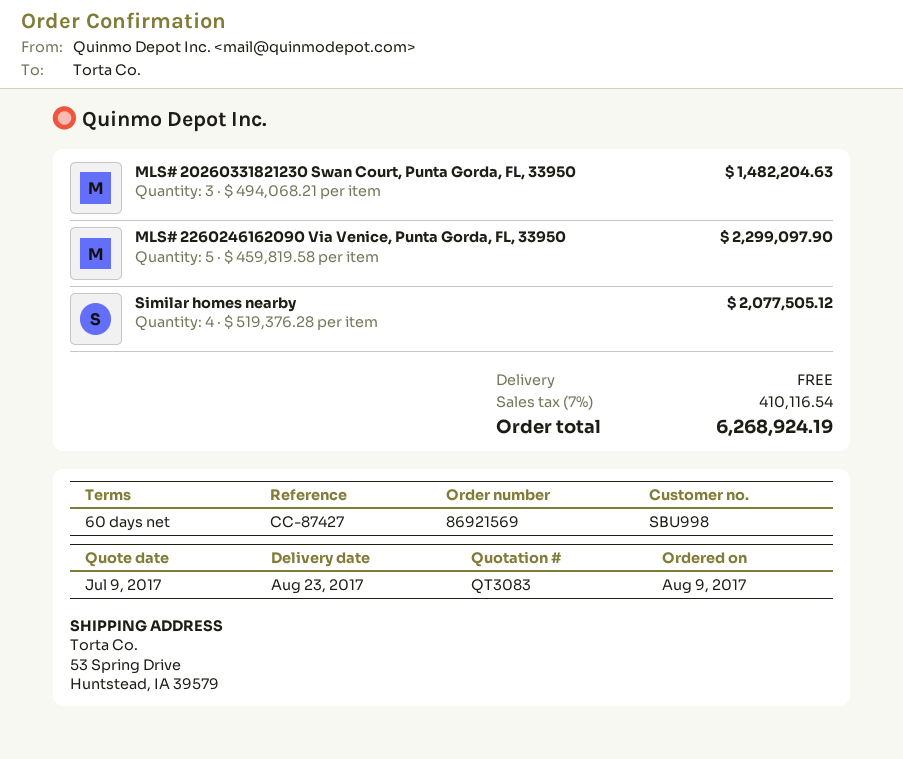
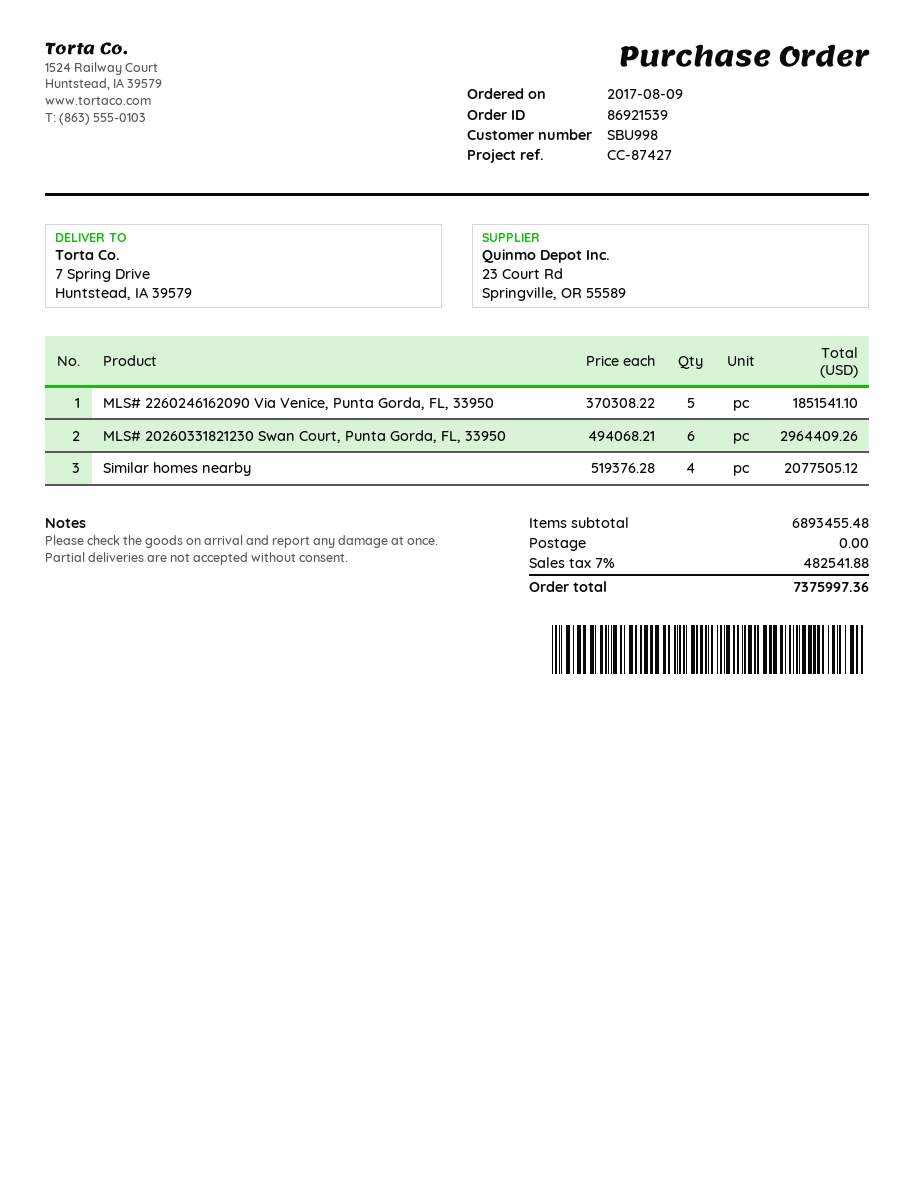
order number: 86921569 -> 86921539
ship to: 53 Spring Drive, Huntstead, IA 39579 -> 7 Spring Drive, Huntstead, IA 39579
MLS# 20260331821230 Swan Court, Punta Gorda, FL, 33950: 3 x 494068.21 = 1482204.63 -> 6 x 494068.21 = 2964409.26
MLS# 2260246162090 Via Venice, Punta Gorda, FL, 33950: 5 x 459819.58 = 2299097.90 -> 5 x 370308.22 = 1851541.10
tax: 7% = 410116.54 -> 7% = 482541.88
total: 6268924.19 -> 7375997.36

